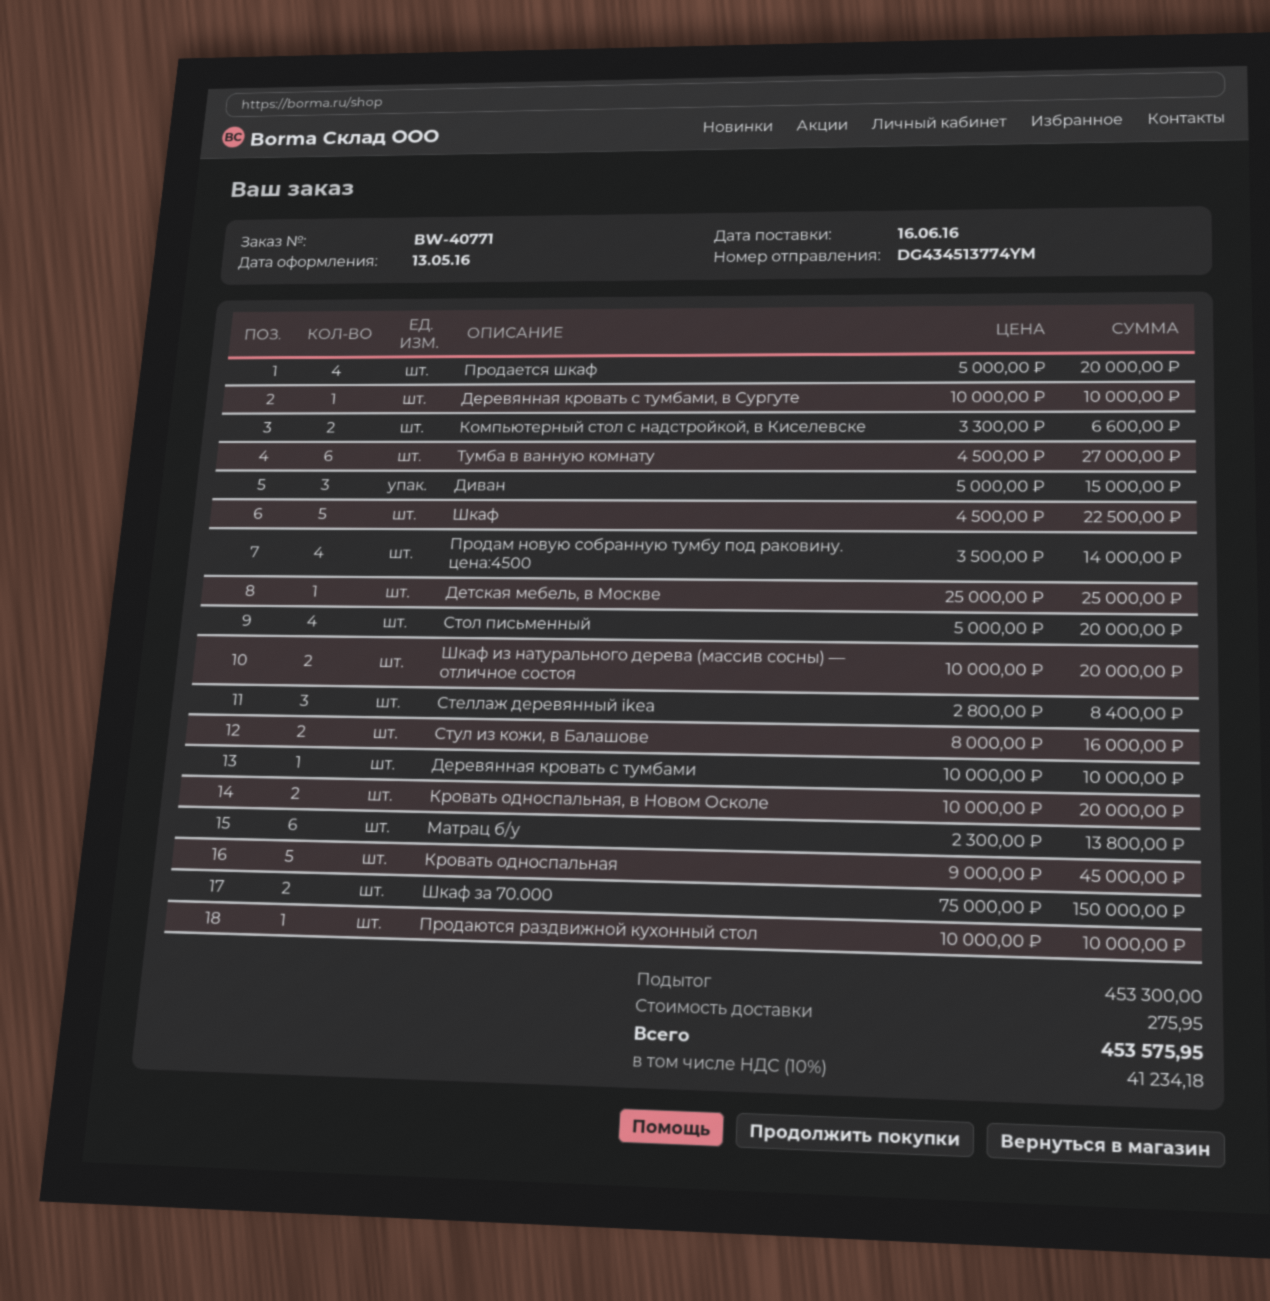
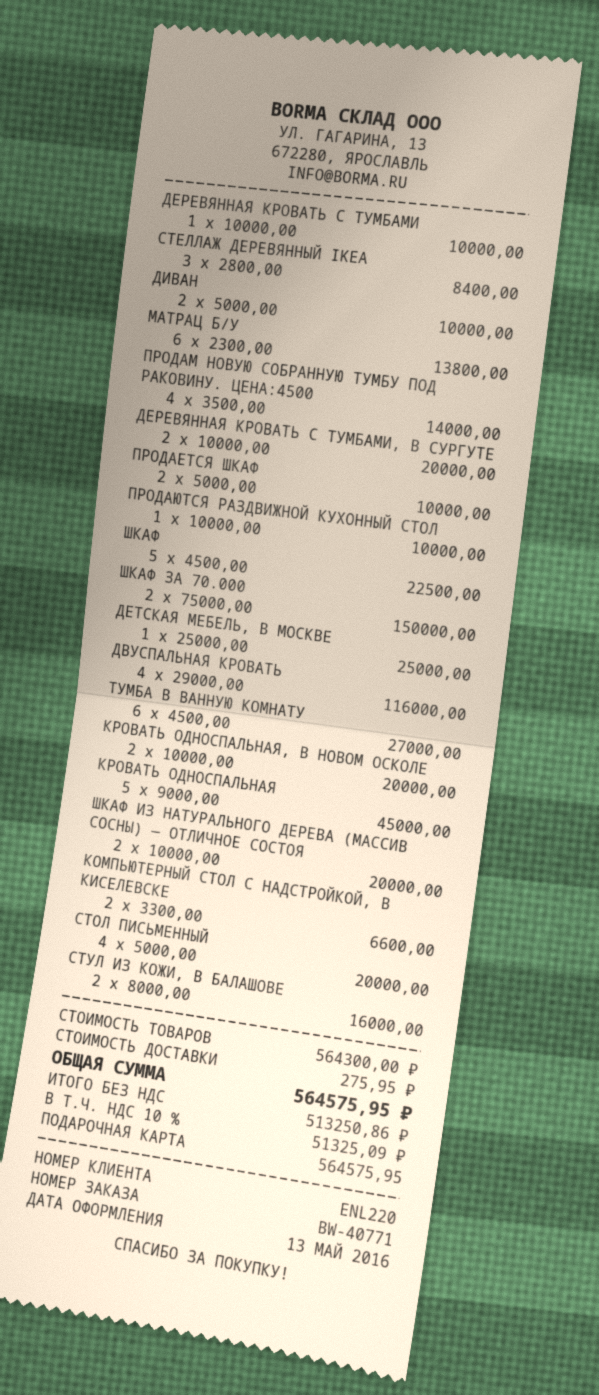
Продается шкаф: 4 x 5000.00 = 20000.00 -> 2 x 5000.00 = 10000.00
Деревянная кровать с тумбами, в Сургуте: 1 x 10000.00 = 10000.00 -> 2 x 10000.00 = 20000.00
Диван: 3 x 5000.00 = 15000.00 -> 2 x 5000.00 = 10000.00
ДВУСПАЛЬНАЯ КРОВАТЬ: none -> 4 x 29000.00 = 116000.00
subtotal: 453300.00 -> 564300.00
tax: 10% = 41234.18 -> 10% = 51325.09
total: 453575.95 -> 564575.95

